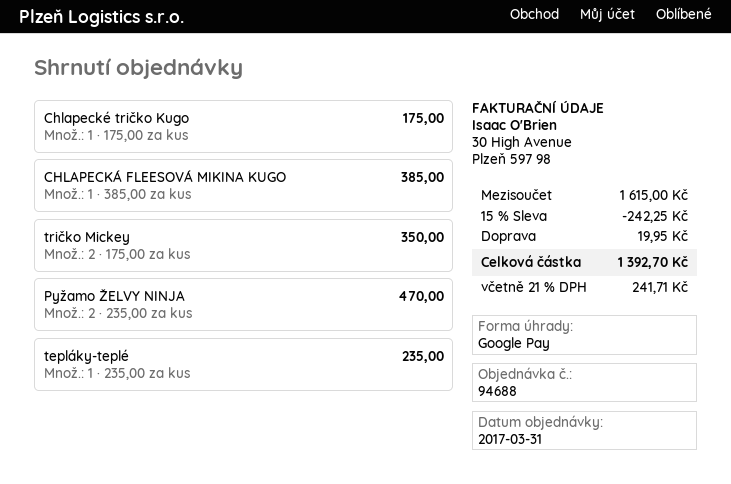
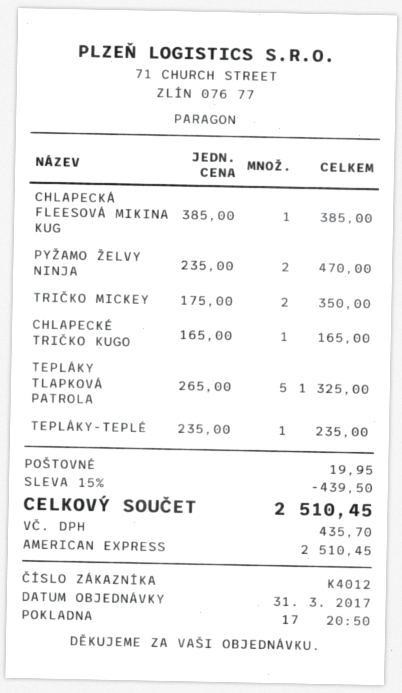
payment method: Google Pay -> American Express
Chlapecké tričko Kugo: 1 x 175.00 = 175.00 -> 1 x 165.00 = 165.00
TEPLÁKY TLAPKOVÁ PATROLA: none -> 5 x 265.00 = 1325.00
discount: 15% = 242.25 -> 15% = 439.50
tax: 241.71 -> 435.70
total: 1392.70 -> 2510.45

